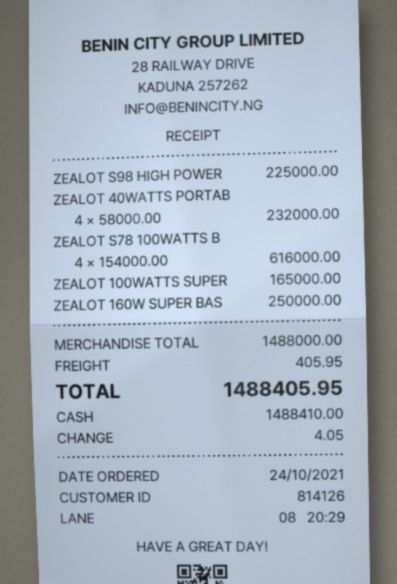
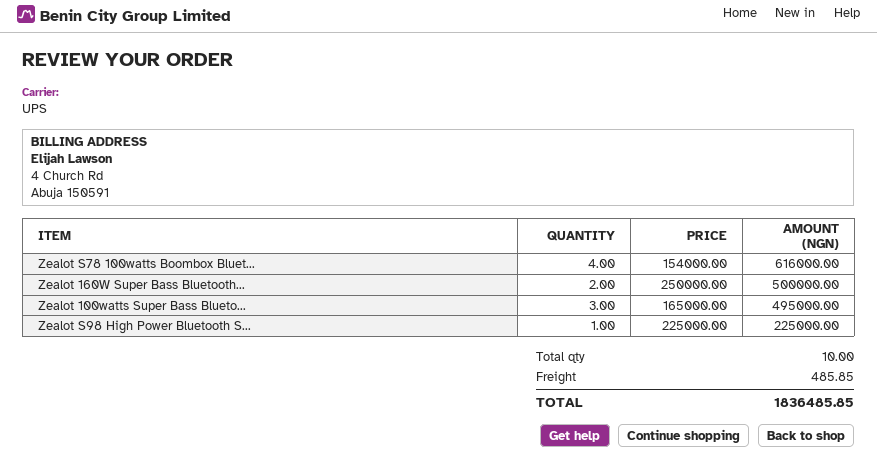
ZEALOT 40WATTS PORTAB: 4 x 58000.00 = 232000.00 -> none
ZEALOT 100WATTS SUPER: 1 x 165000.00 = 165000.00 -> 3 x 165000.00 = 495000.00
ZEALOT 160W SUPER BAS: 1 x 250000.00 = 250000.00 -> 2 x 250000.00 = 500000.00
shipping: 405.95 -> 485.85
total: 1488405.95 -> 1836485.85

